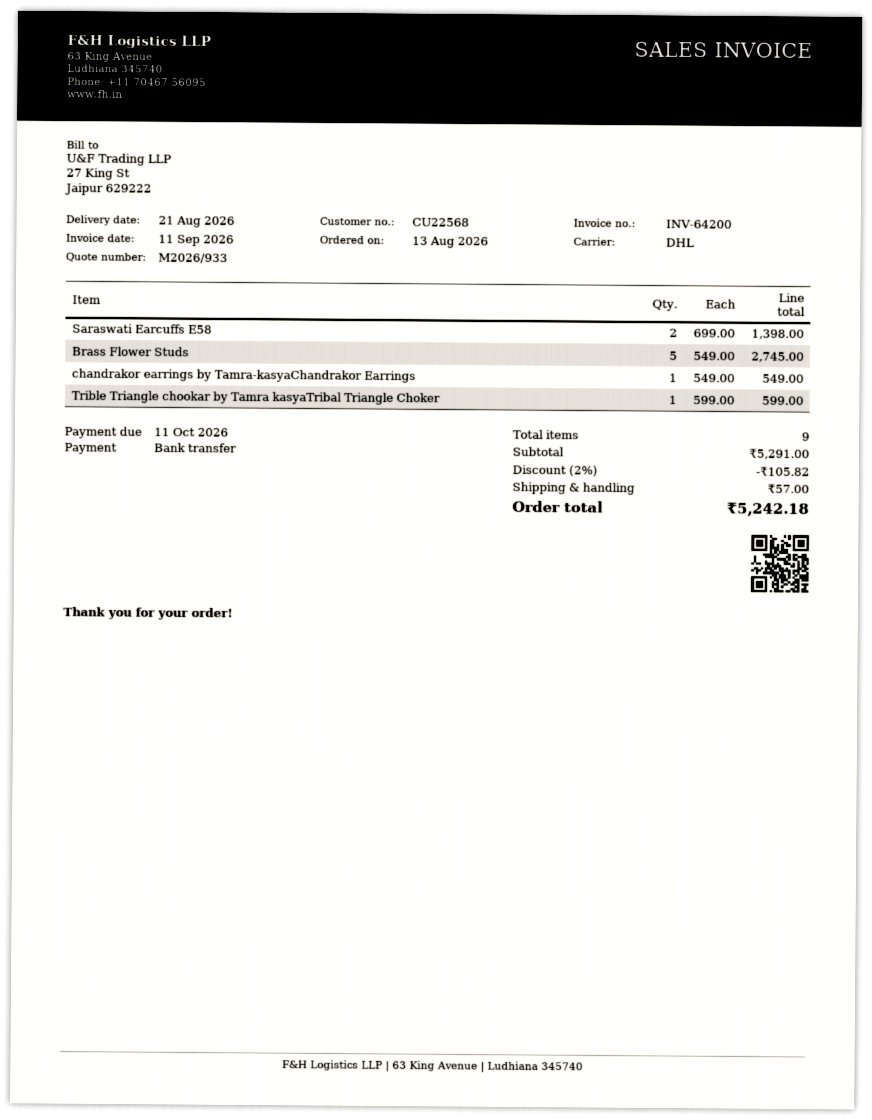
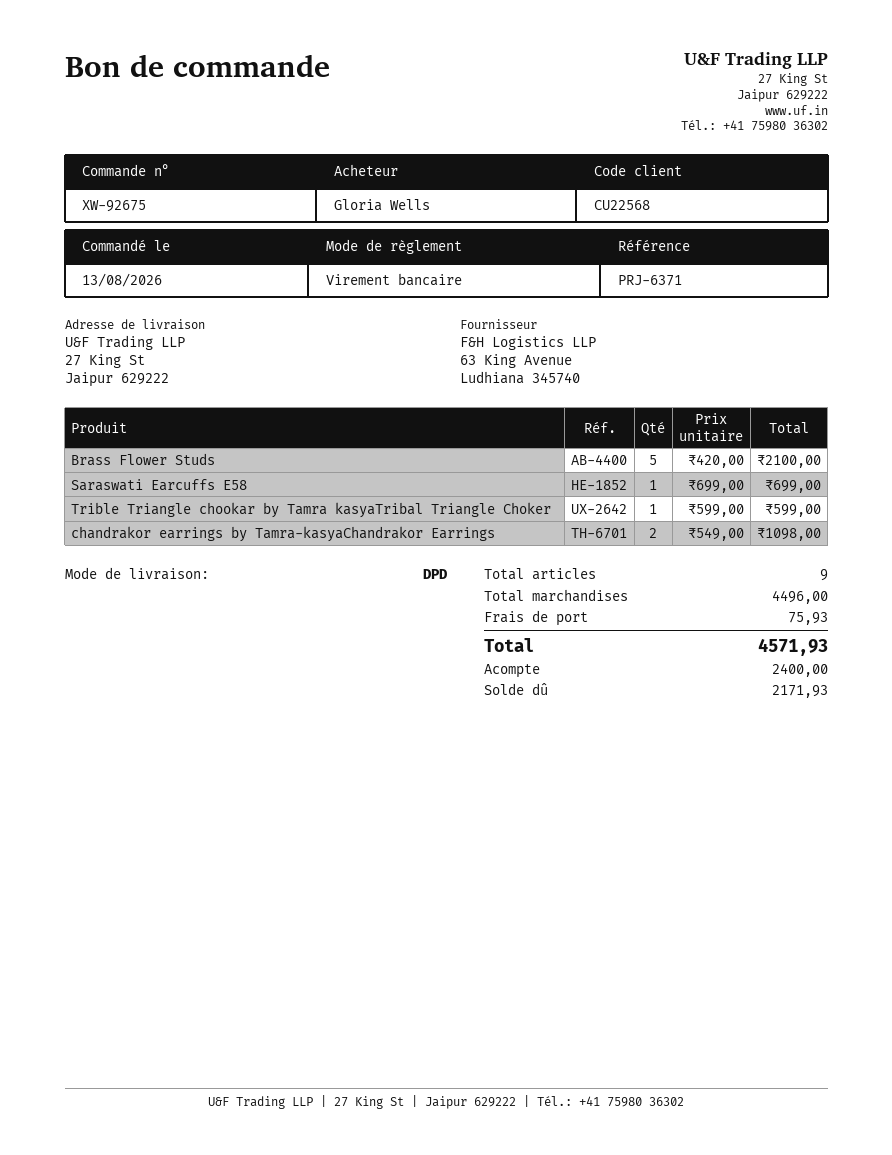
shipping method: DHL -> DPD
Saraswati Earcuffs E58: 2 x 699.00 = 1398.00 -> 1 x 699.00 = 699.00
Brass Flower Studs: 5 x 549.00 = 2745.00 -> 5 x 420.00 = 2100.00
chandrakor earrings by Tamra-kasyaChandrakor Earrings: 1 x 549.00 = 549.00 -> 2 x 549.00 = 1098.00
subtotal: 5291.00 -> 4496.00
discount: 2% = 105.82 -> none
shipping: 57.00 -> 75.93
total: 5242.18 -> 4571.93

